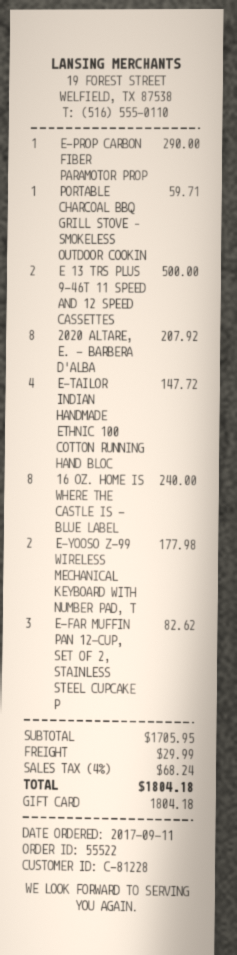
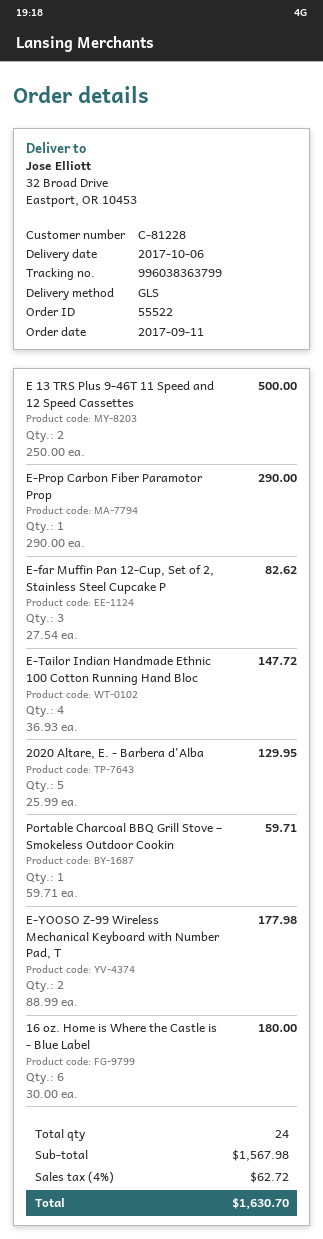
2020 ALTARE, E. - BARBERA D'ALBA: 8 for 207.92 -> 5 for 129.95
16 OZ. HOME IS WHERE THE CASTLE IS - BLUE LABEL: 8 for 240.00 -> 6 for 180.00
subtotal: 1705.95 -> 1567.98
shipping: 29.99 -> none
tax: 4% = 68.24 -> 4% = 62.72
total: 1804.18 -> 1630.70

